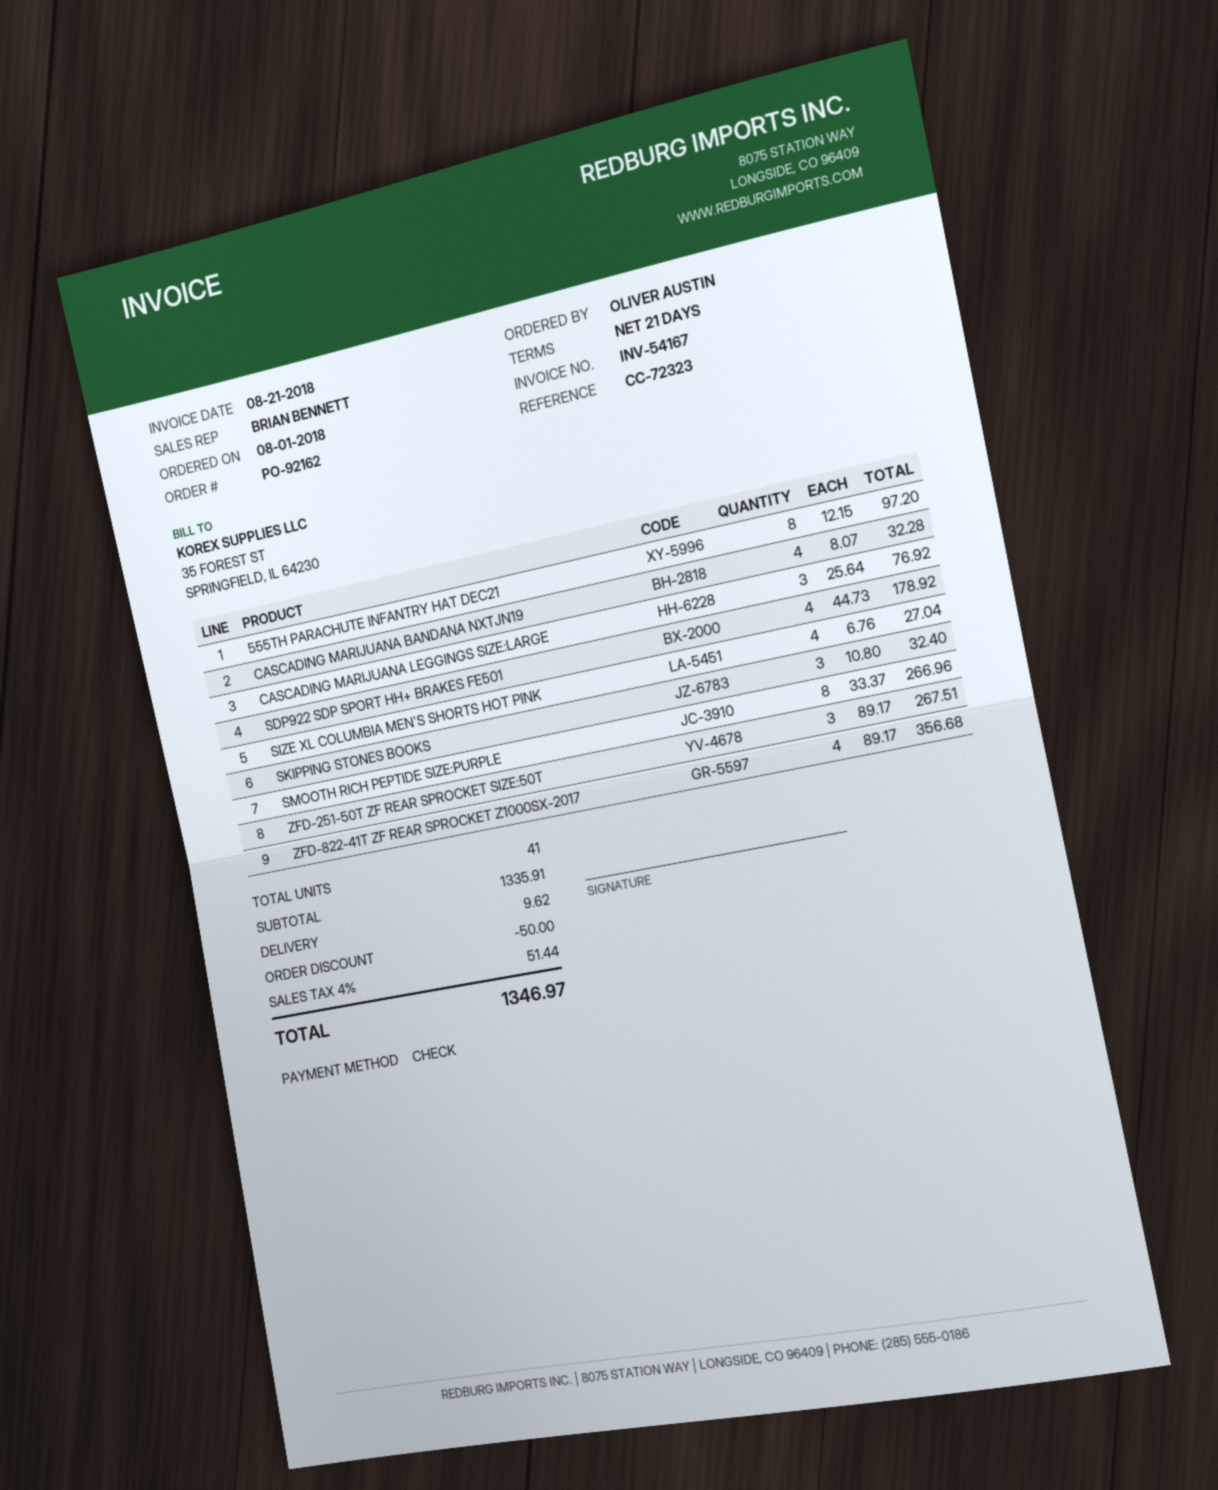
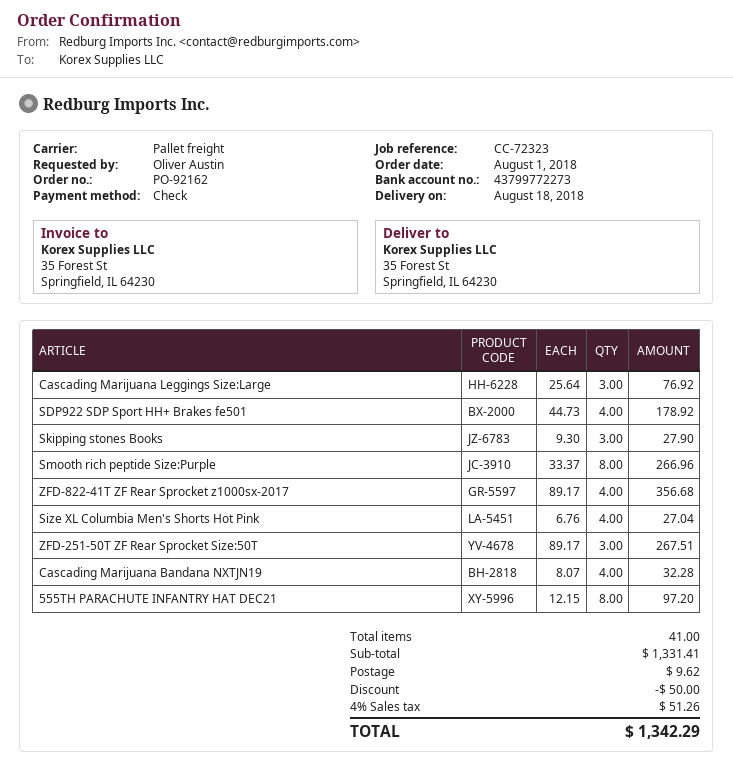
SKIPPING STONES BOOKS: 3 x 10.80 = 32.40 -> 3 x 9.30 = 27.90
subtotal: 1335.91 -> 1331.41
tax: 4% = 51.44 -> 4% = 51.26
total: 1346.97 -> 1342.29

